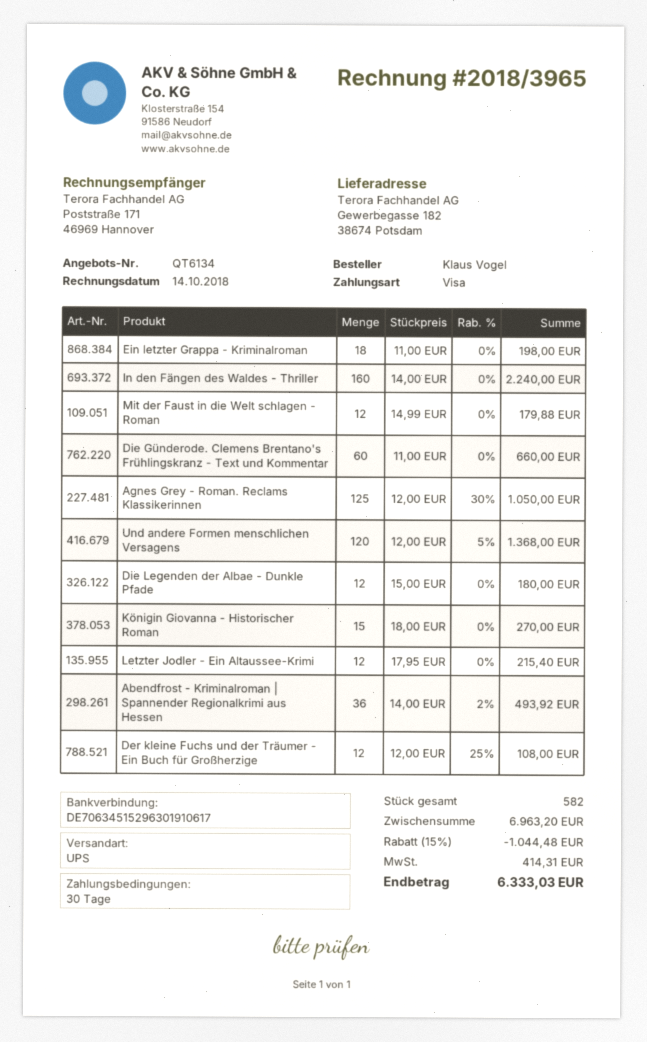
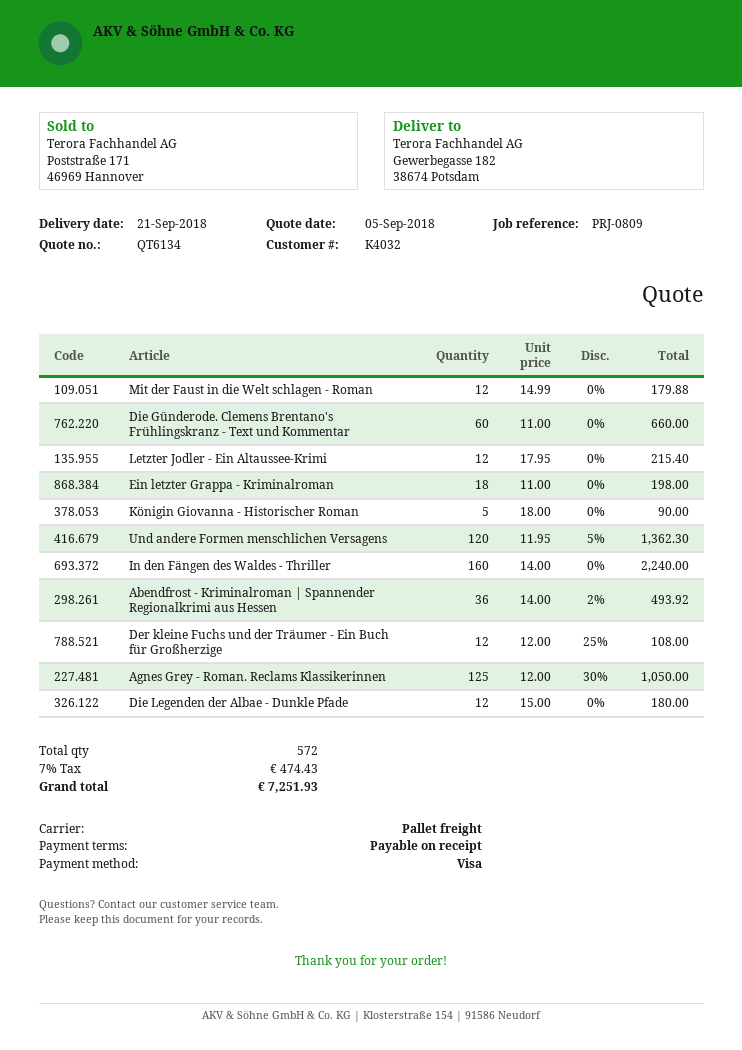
payment terms: 30 days -> on receipt
shipping method: UPS -> pallet freight
Und andere Formen menschlichen Versagens: 120 x 12.00 - 5% = 1368.00 -> 120 x 11.95 - 5% = 1362.30
Königin Giovanna - Historischer Roman: 15 x 18.00 = 270.00 -> 5 x 18.00 = 90.00
total quantity: 582 -> 572
discount: 15% = 1044.48 -> none
tax: 414.31 -> 474.43
total: 6333.03 -> 7251.93

